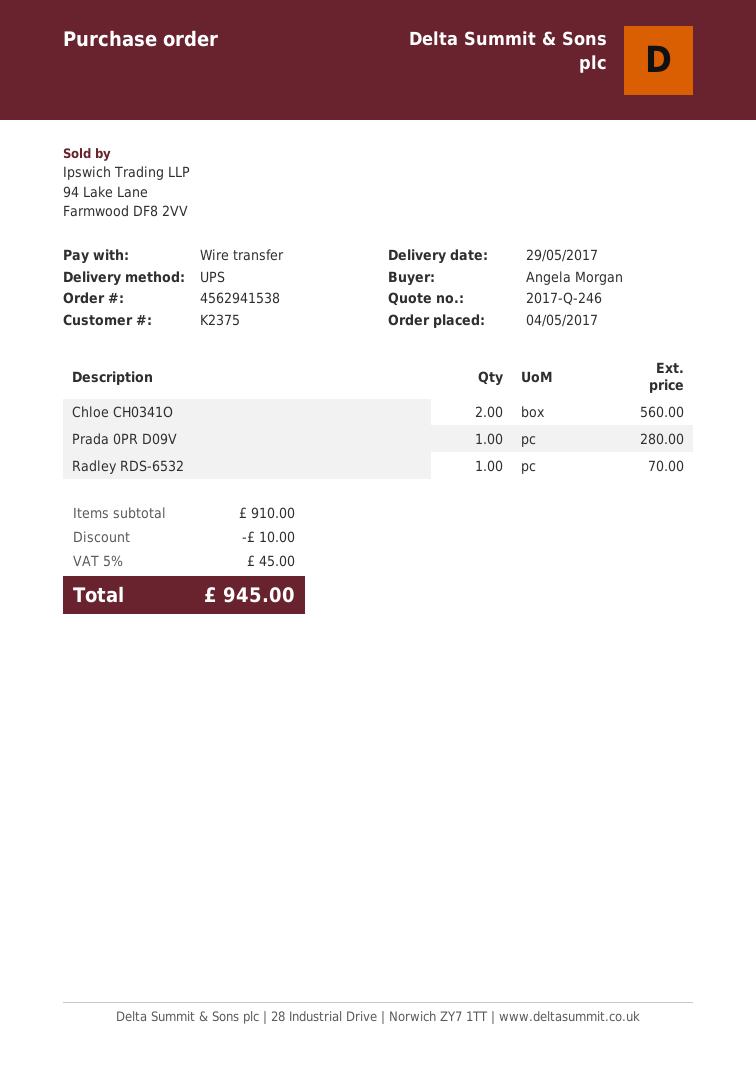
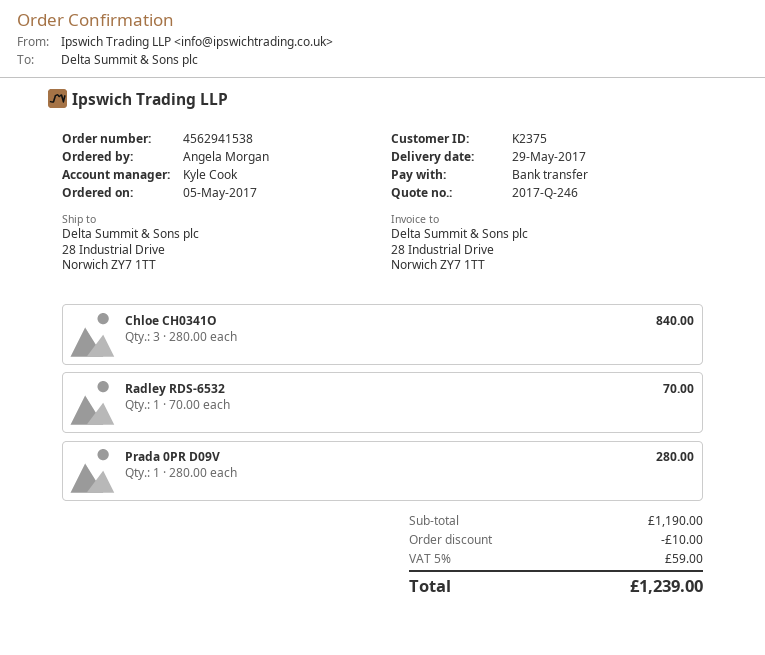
order date: 2017-05-04 -> 2017-05-05
Chloe CH0341O: 2 for 560.00 -> 3 for 840.00
subtotal: 910.00 -> 1190.00
tax: 5% = 45.00 -> 5% = 59.00
total: 945.00 -> 1239.00

